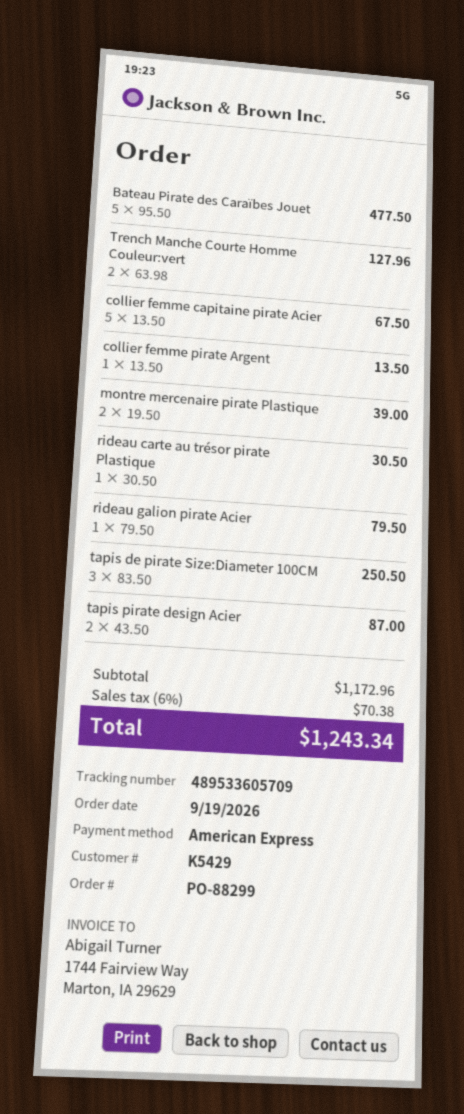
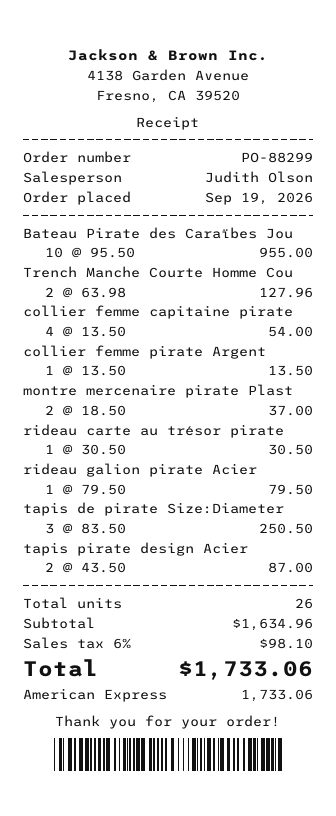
Bateau Pirate des Caraïbes Jouet: 5 x 95.50 = 477.50 -> 10 x 95.50 = 955.00
collier femme capitaine pirate Acier: 5 x 13.50 = 67.50 -> 4 x 13.50 = 54.00
montre mercenaire pirate Plastique: 2 x 19.50 = 39.00 -> 2 x 18.50 = 37.00
subtotal: 1172.96 -> 1634.96
tax: 6% = 70.38 -> 6% = 98.10
total: 1243.34 -> 1733.06

